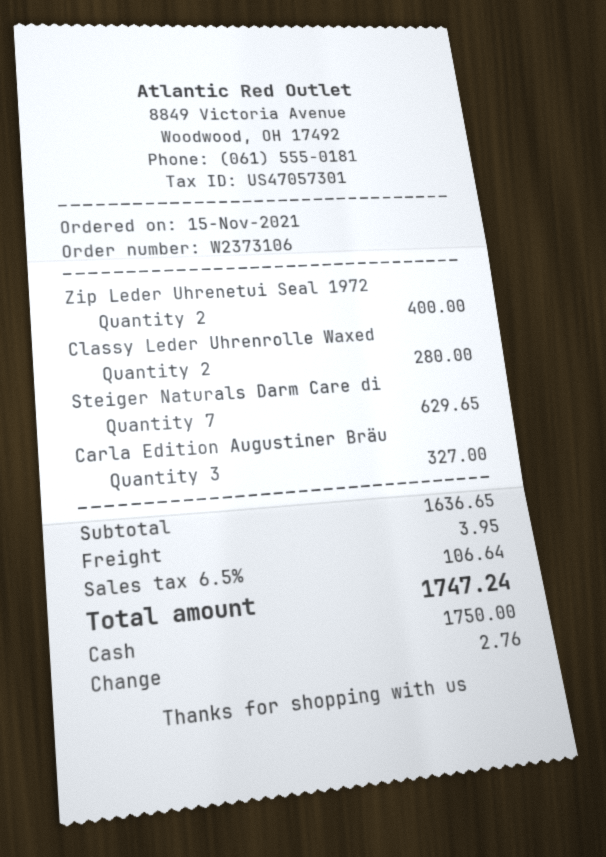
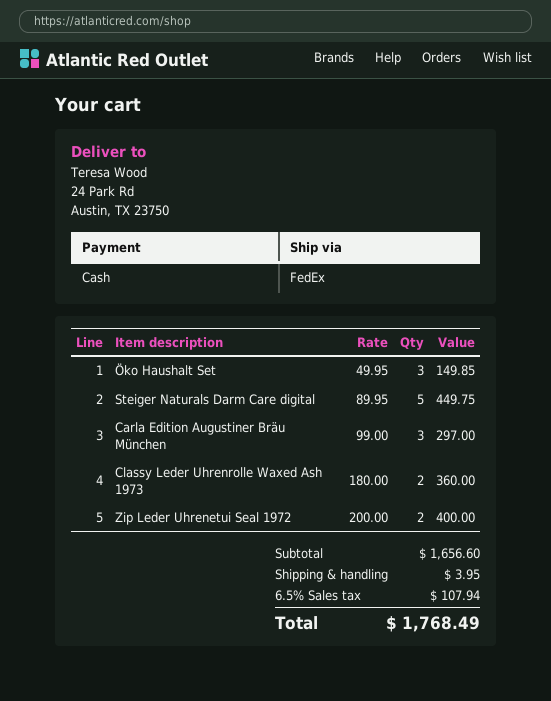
Classy Leder Uhrenrolle Waxed: 2 for 280.00 -> 2 for 360.00
Steiger Naturals Darm Care di: 7 for 629.65 -> 5 for 449.75
Carla Edition Augustiner Bräu: 3 for 327.00 -> 3 for 297.00
Öko Haushalt Set: none -> 3 for 149.85
subtotal: 1636.65 -> 1656.60
tax: 6.5% = 106.64 -> 6.5% = 107.94
total: 1747.24 -> 1768.49

